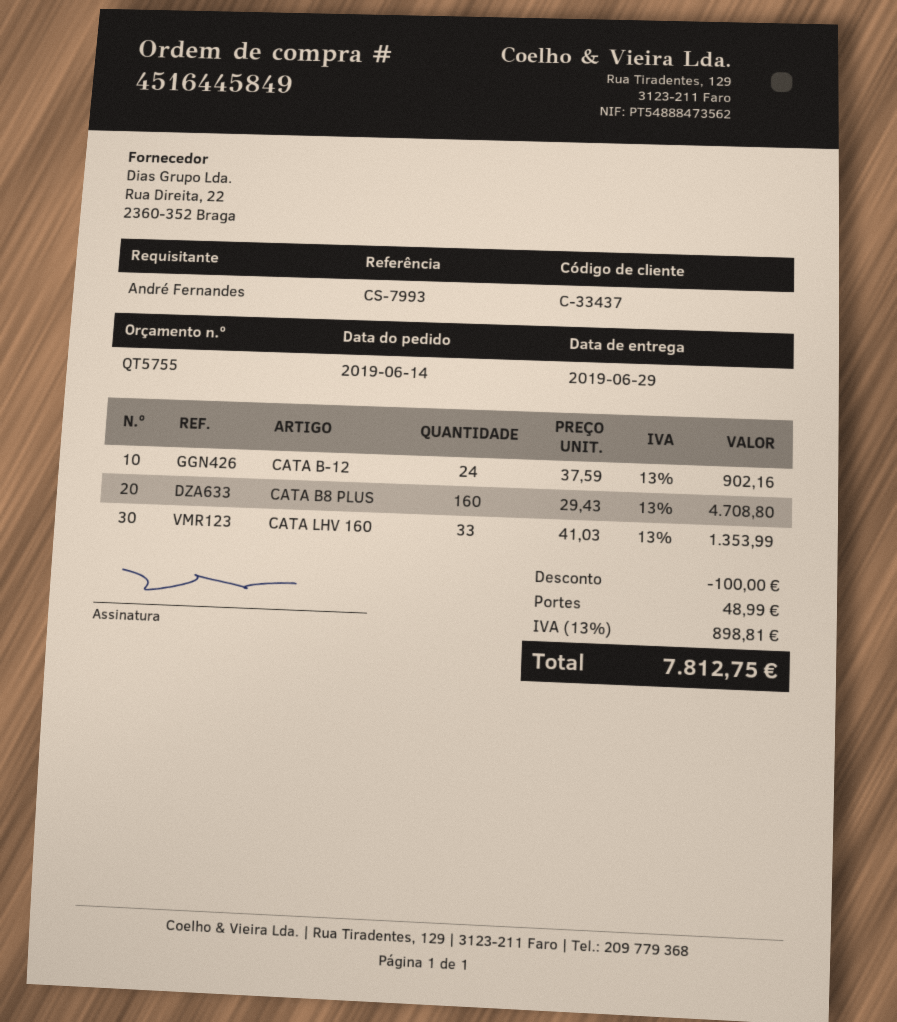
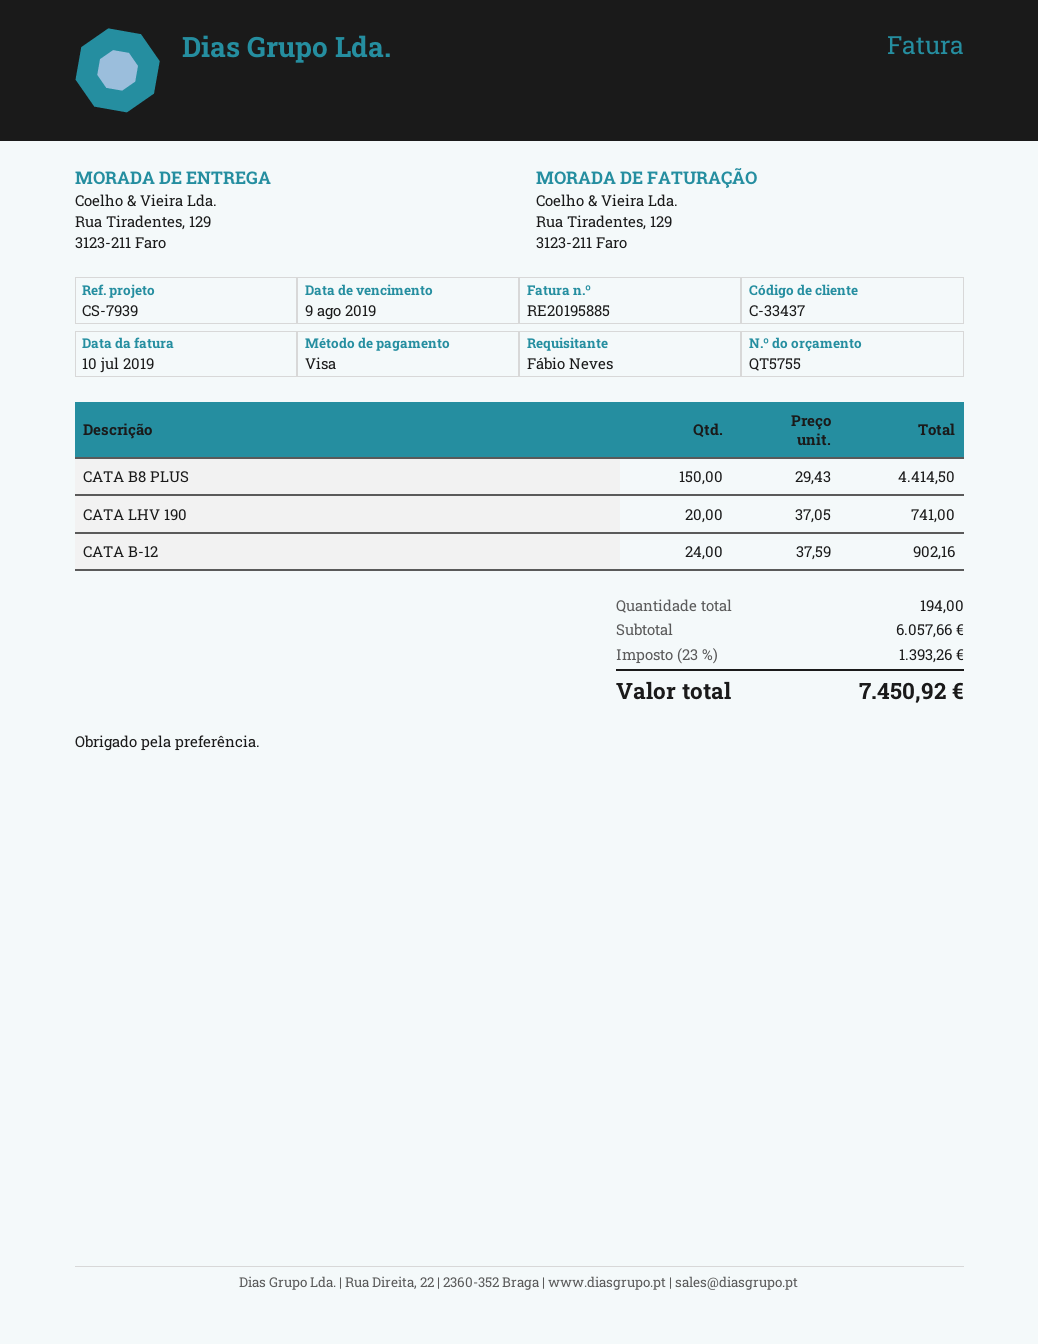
reference: CS-7993 -> CS-7939
ordered by: André Fernandes -> Fábio Neves
CATA B8 PLUS: 160 x 29.43 = 4708.80 -> 150 x 29.43 = 4414.50
CATA LHV 160: 33 x 41.03 = 1353.99 -> none
CATA LHV 190: none -> 20 x 37.05 = 741.00
discount: 100.00 -> none
shipping: 48.99 -> none
tax: 13% = 898.81 -> 23% = 1393.26
total: 7812.75 -> 7450.92

